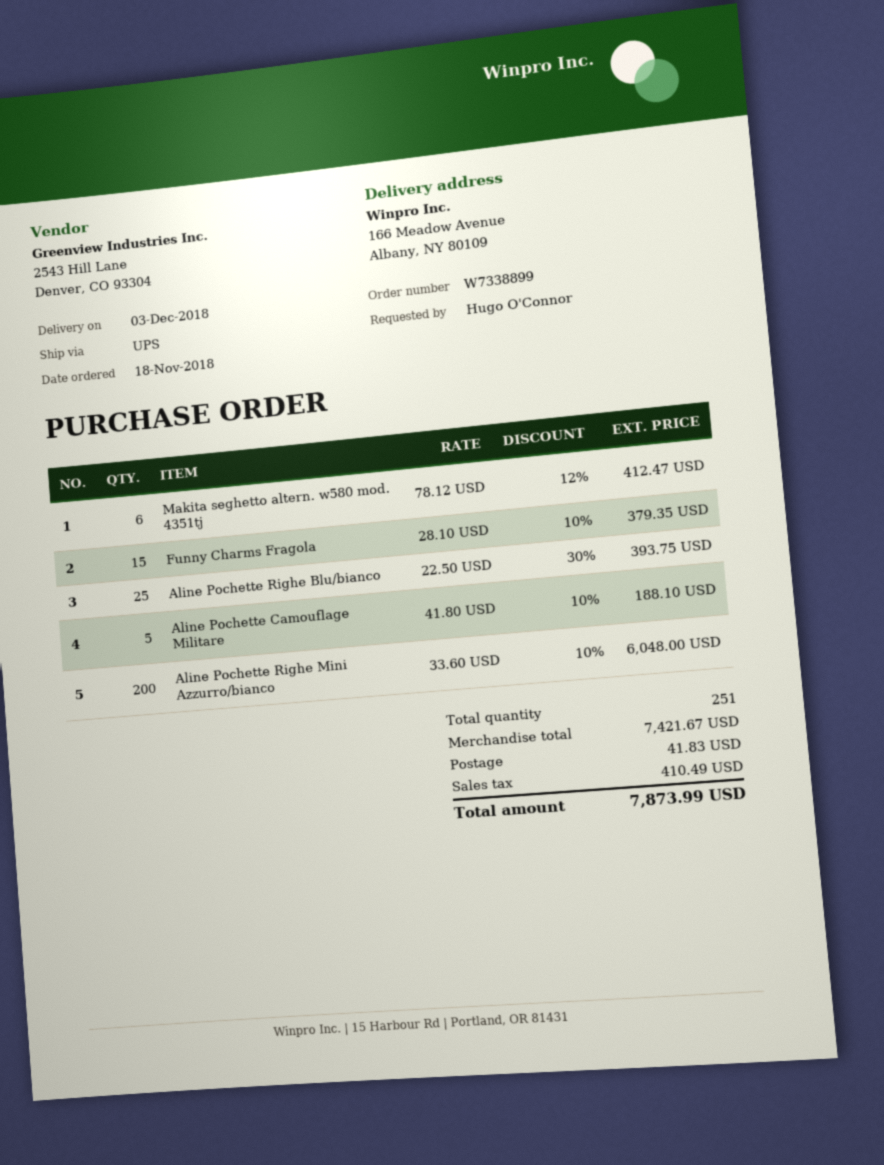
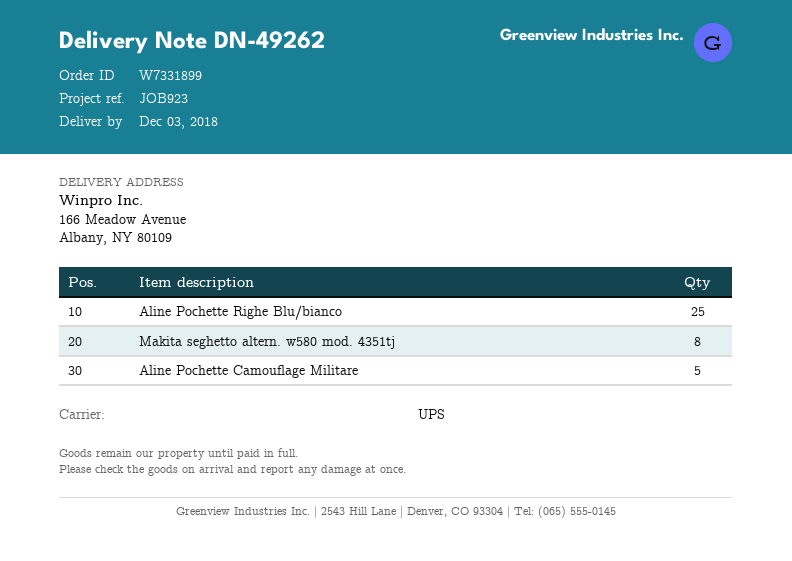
order number: W7338899 -> W7331899
Makita seghetto altern. w580 mod. 4351tj: 6 -> 8
Funny Charms Fragola: 15 -> none
Aline Pochette Righe Mini Azzurro/bianco: 200 -> none

